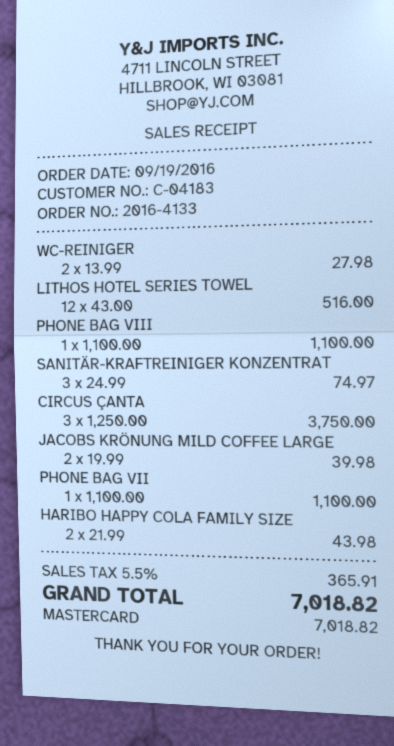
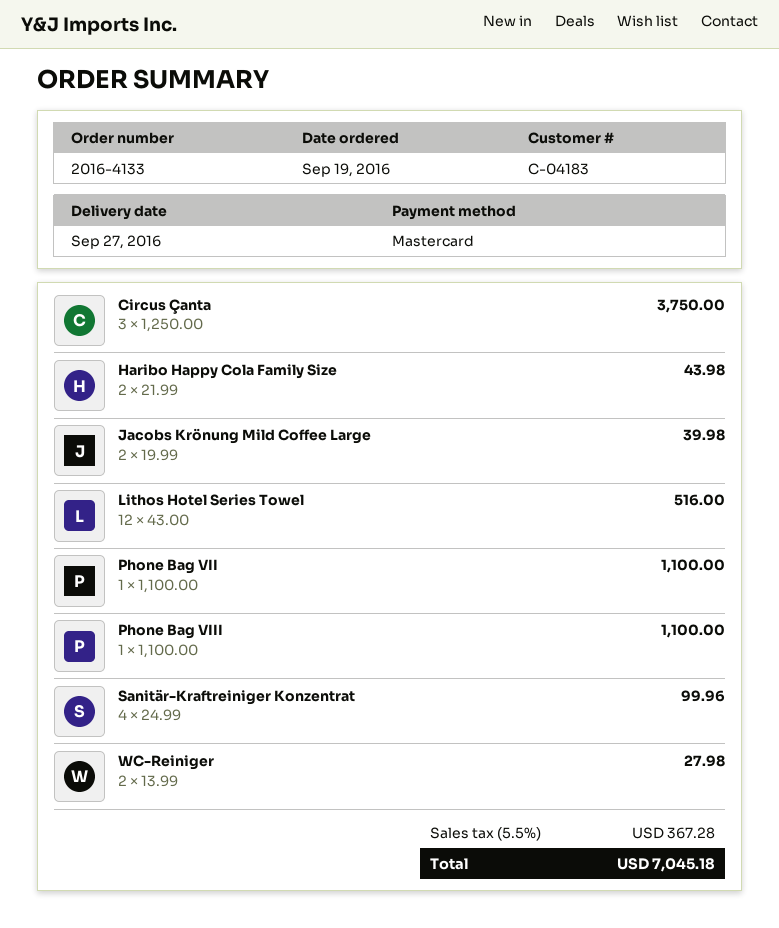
SANITÄR-KRAFTREINIGER KONZENTRAT: 3 x 24.99 = 74.97 -> 4 x 24.99 = 99.96
tax: 5.5% = 365.91 -> 5.5% = 367.28
total: 7018.82 -> 7045.18

